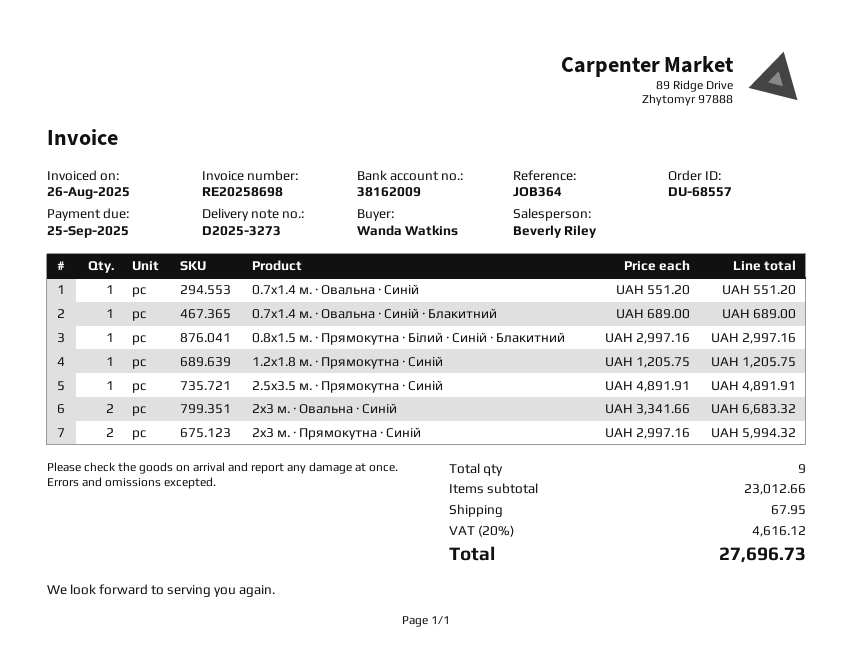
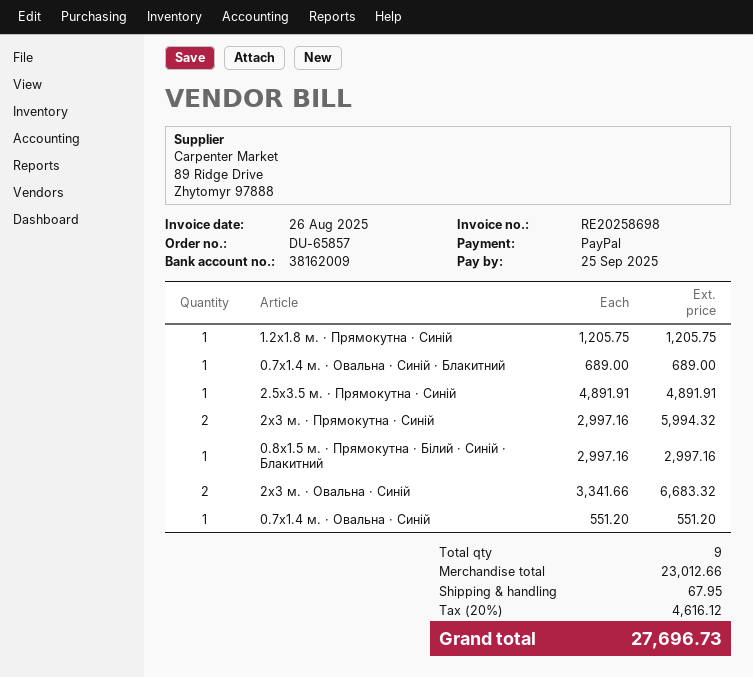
order number: DU-68557 -> DU-65857

